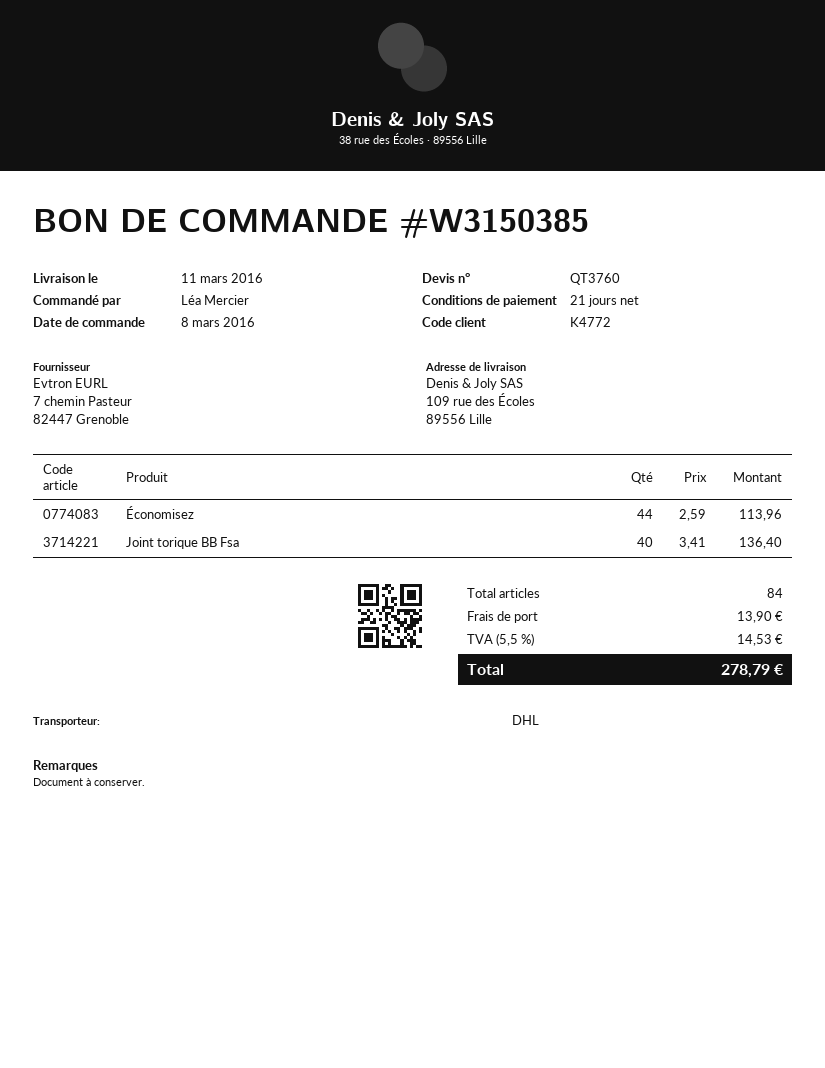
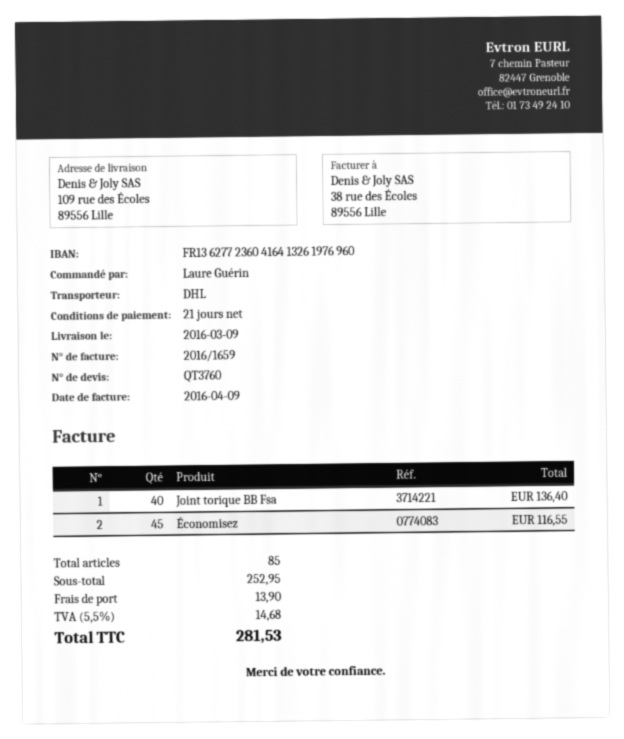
delivery date: 2016-03-11 -> 2016-03-09
ordered by: Léa Mercier -> Laure Guérin
Économisez: 44 for 113.96 -> 45 for 116.55
total quantity: 84 -> 85
tax: 5.5% = 14.53 -> 5.5% = 14.68
total: 278.79 -> 281.53

